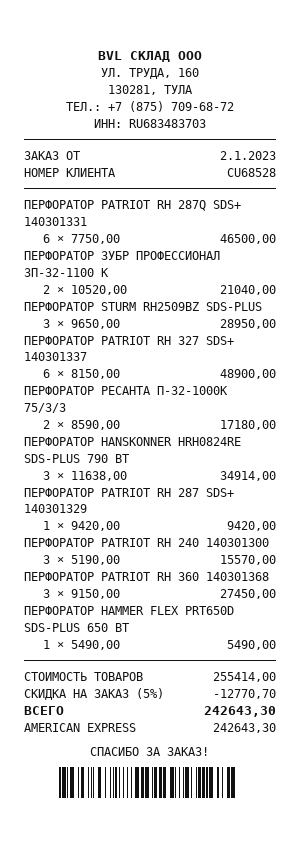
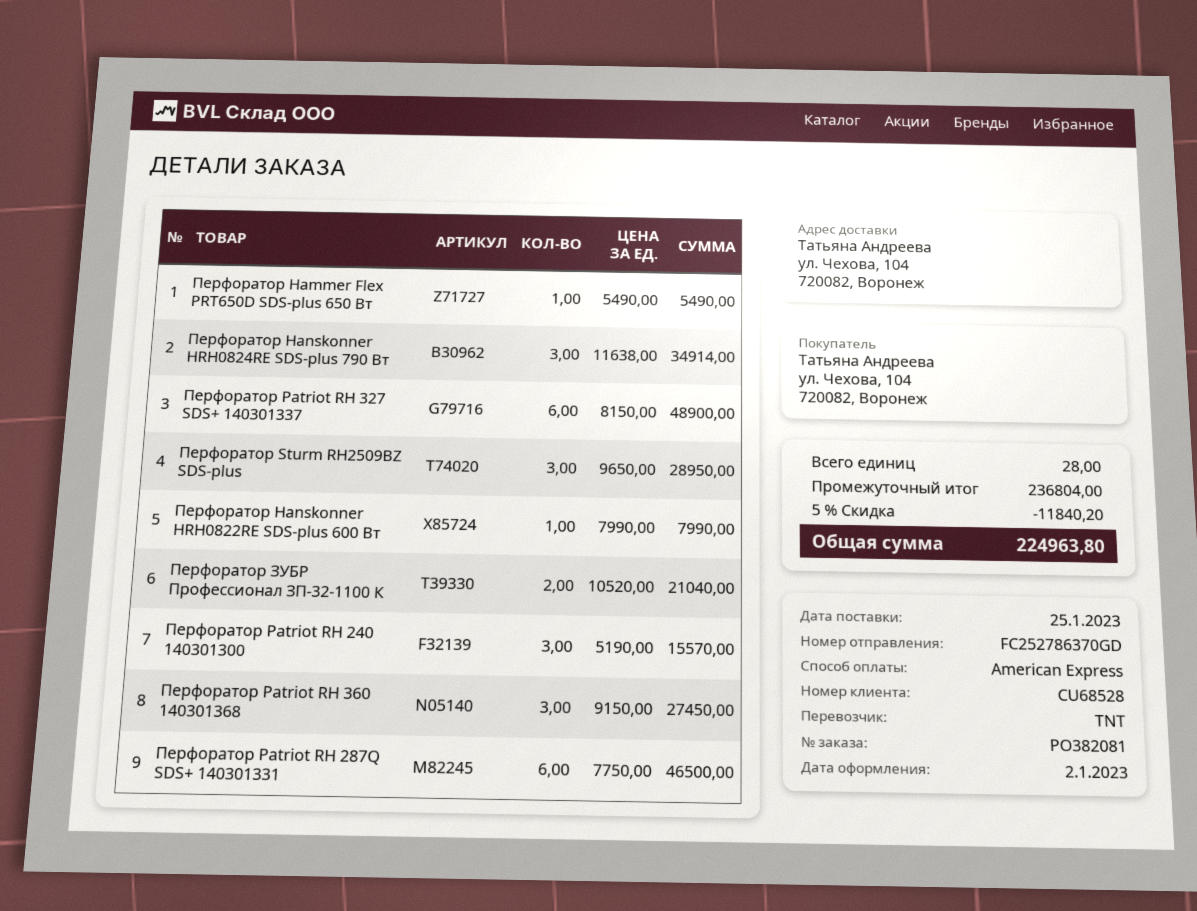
ПЕРФОРАТОР РЕСАНТА П-32-1000К 75/3/3: 2 x 8590.00 = 17180.00 -> none
ПЕРФОРАТОР PATRIOT RH 287 SDS+ 140301329: 1 x 9420.00 = 9420.00 -> none
Перфоратор Hanskonner HRH0822RE SDS-plus 600 Вт: none -> 1 x 7990.00 = 7990.00
subtotal: 255414.00 -> 236804.00
discount: 5% = 12770.70 -> 5% = 11840.20
total: 242643.30 -> 224963.80

